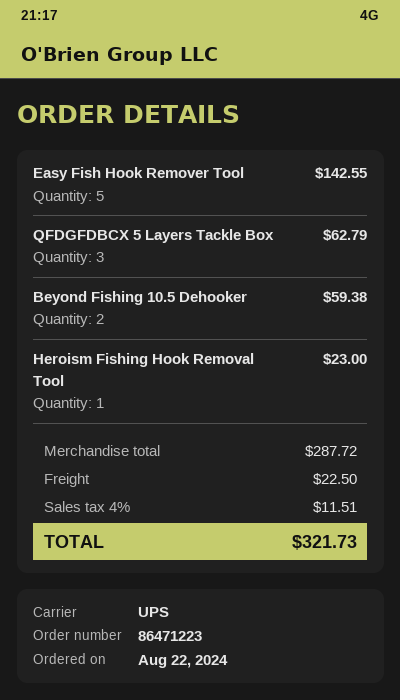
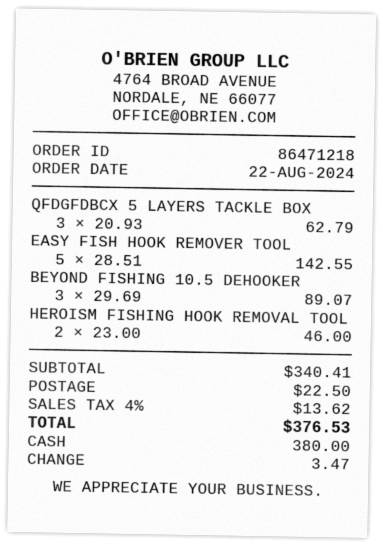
order number: 86471223 -> 86471218
Beyond Fishing 10.5 Dehooker: 2 for 59.38 -> 3 for 89.07
Heroism Fishing Hook Removal Tool: 1 for 23.00 -> 2 for 46.00
subtotal: 287.72 -> 340.41
tax: 4% = 11.51 -> 4% = 13.62
total: 321.73 -> 376.53

